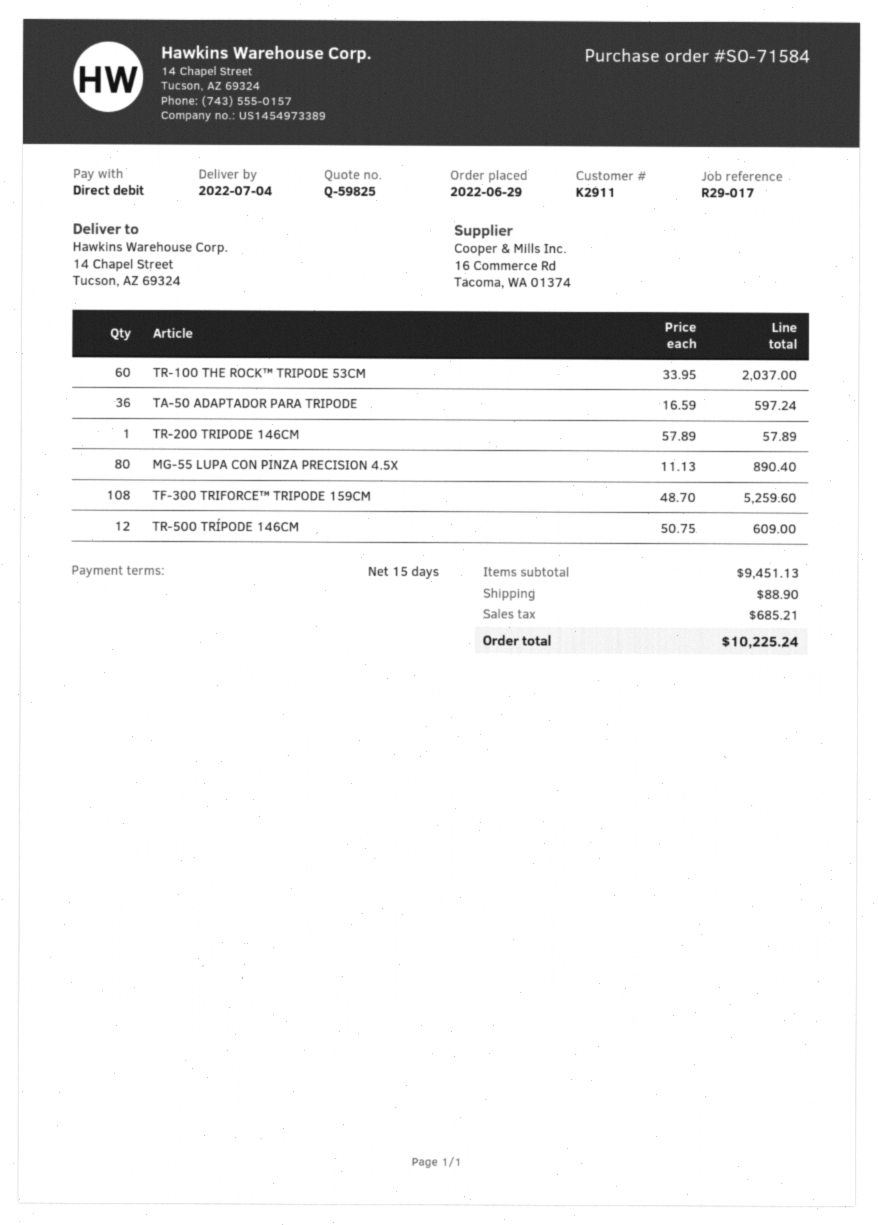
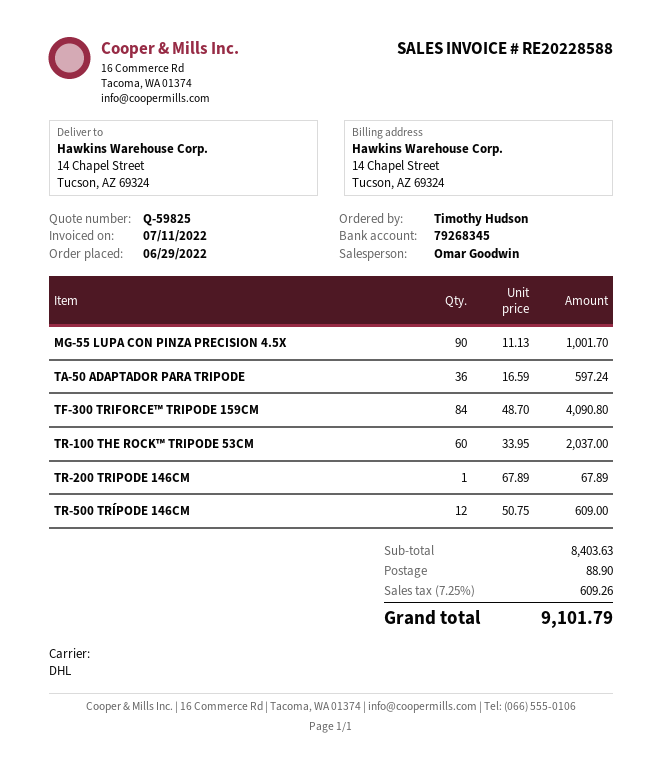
TR-200 TRIPODE 146CM: 1 x 57.89 = 57.89 -> 1 x 67.89 = 67.89
MG-55 LUPA CON PINZA PRECISION 4.5X: 80 x 11.13 = 890.40 -> 90 x 11.13 = 1001.70
TF-300 TRIFORCE™ TRIPODE 159CM: 108 x 48.70 = 5259.60 -> 84 x 48.70 = 4090.80
subtotal: 9451.13 -> 8403.63
tax: 685.21 -> 609.26
total: 10225.24 -> 9101.79

